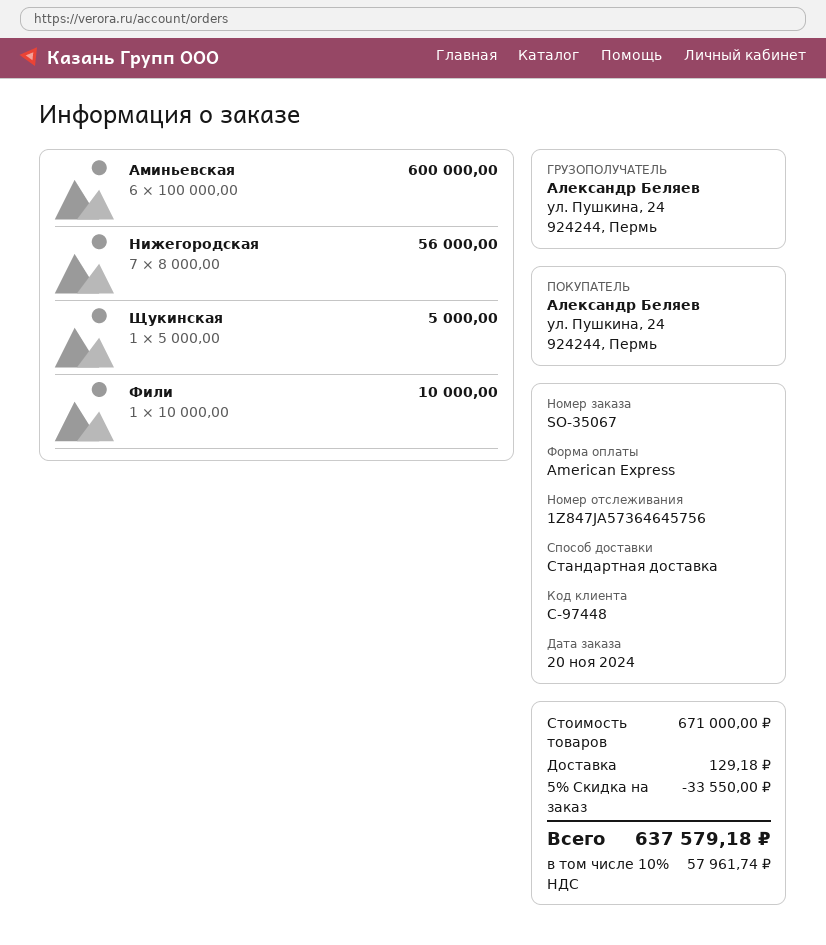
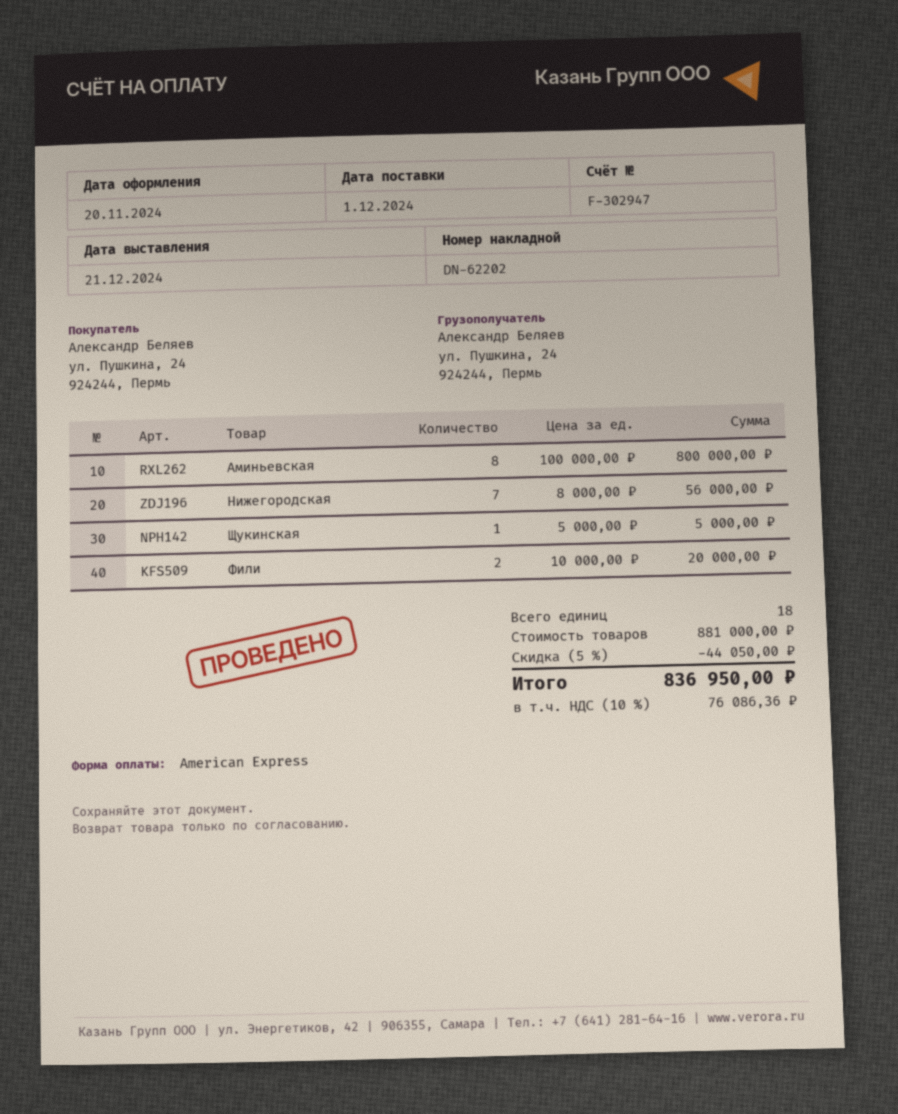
Аминьевская: 6 x 100000.00 = 600000.00 -> 8 x 100000.00 = 800000.00
Фили: 1 x 10000.00 = 10000.00 -> 2 x 10000.00 = 20000.00
subtotal: 671000.00 -> 881000.00
discount: 5% = 33550.00 -> 5% = 44050.00
shipping: 129.18 -> none
tax: 10% = 57961.74 -> 10% = 76086.36
total: 637579.18 -> 836950.00

